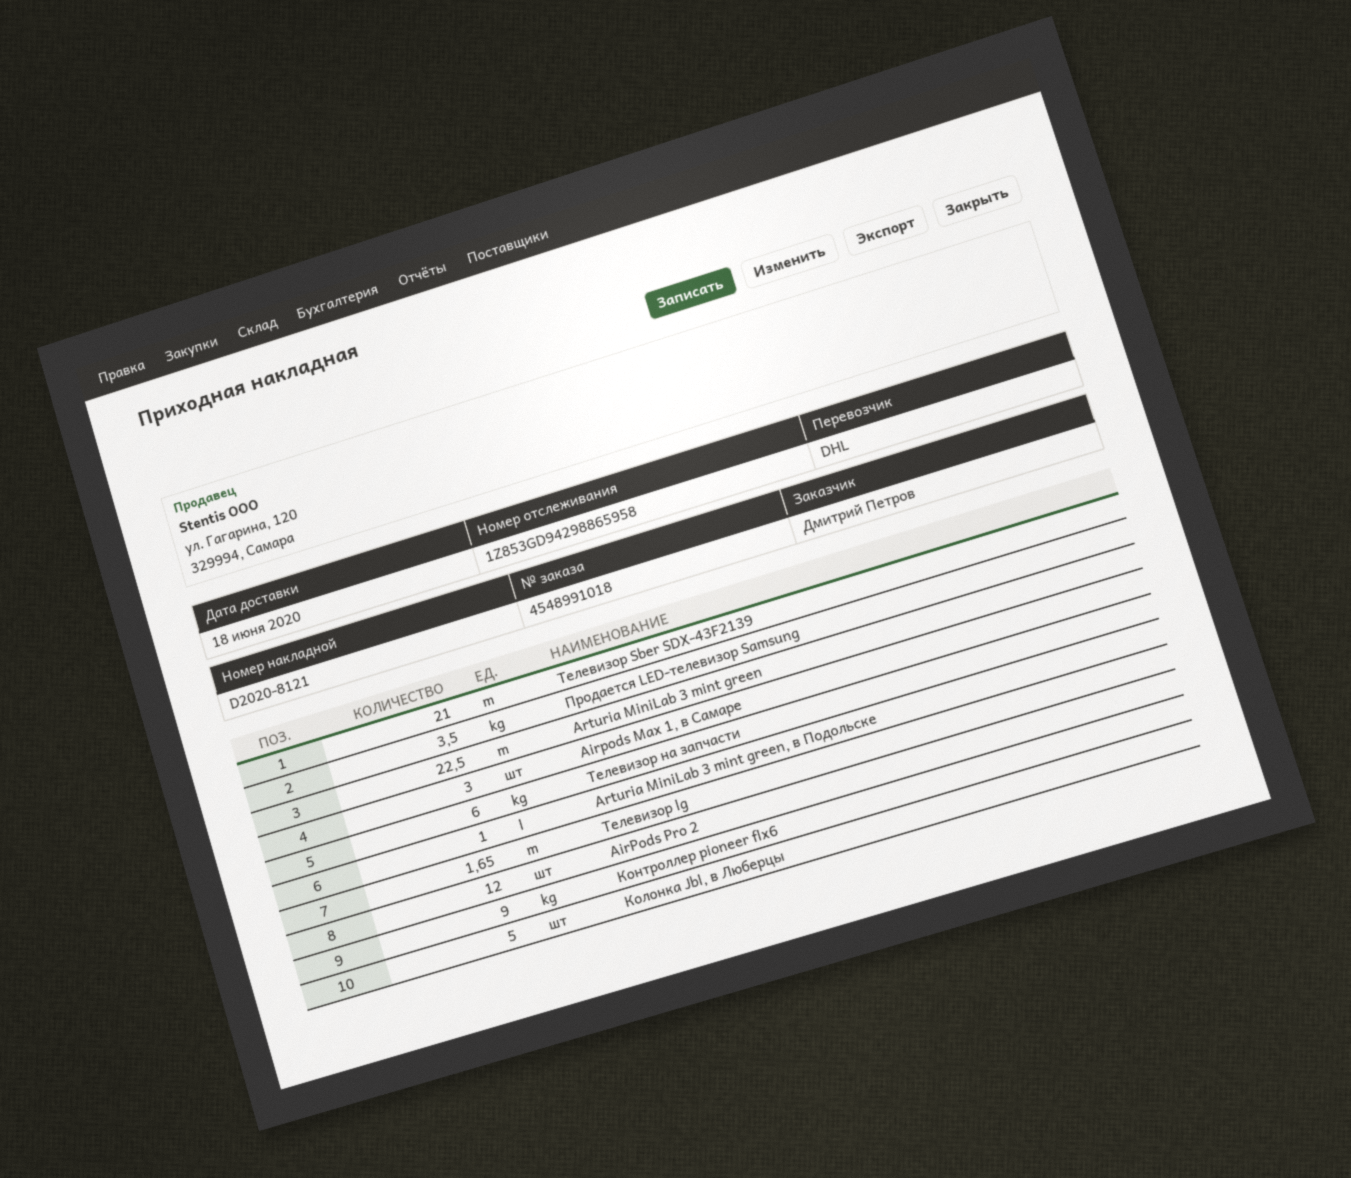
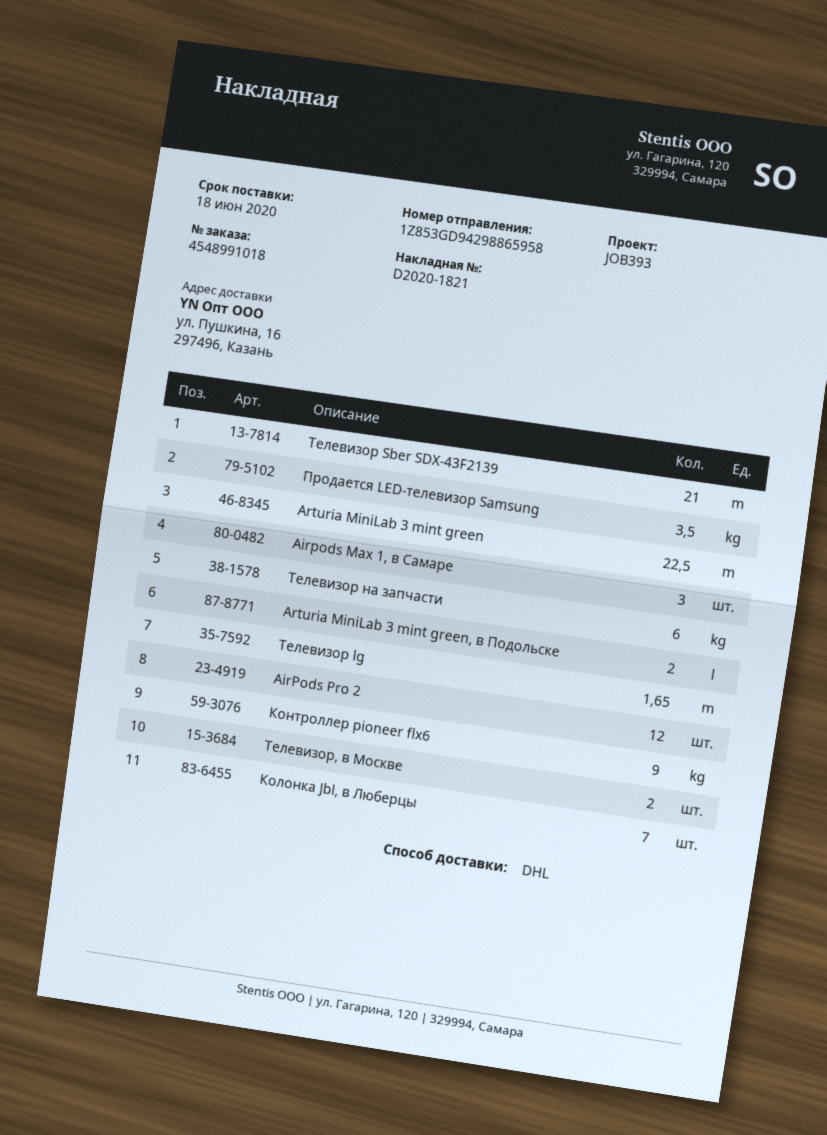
delivery note number: D2020-8121 -> D2020-1821
Arturia MiniLab 3 mint green, в Подольске: 1 -> 2
Колонка Jbl, в Люберцы: 5 -> 7
Телевизор, в Москве: none -> 2

